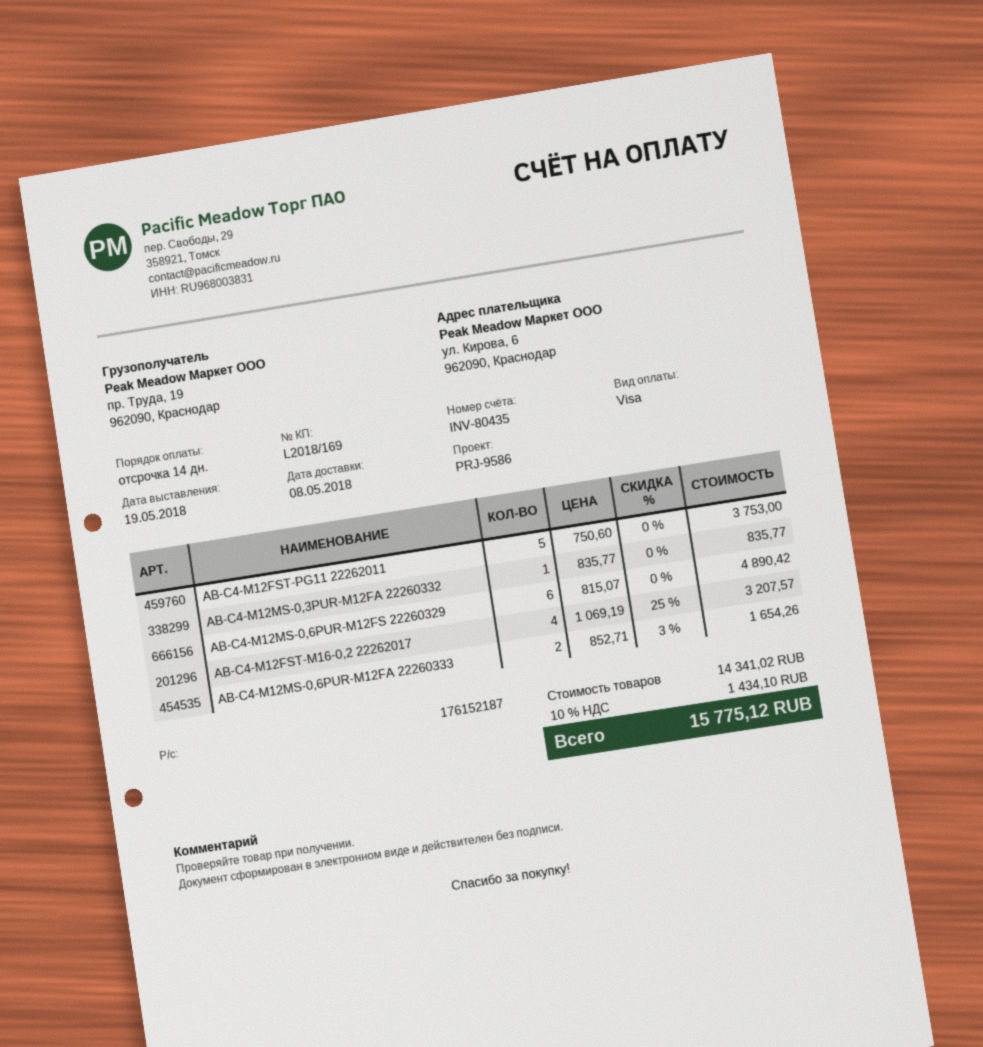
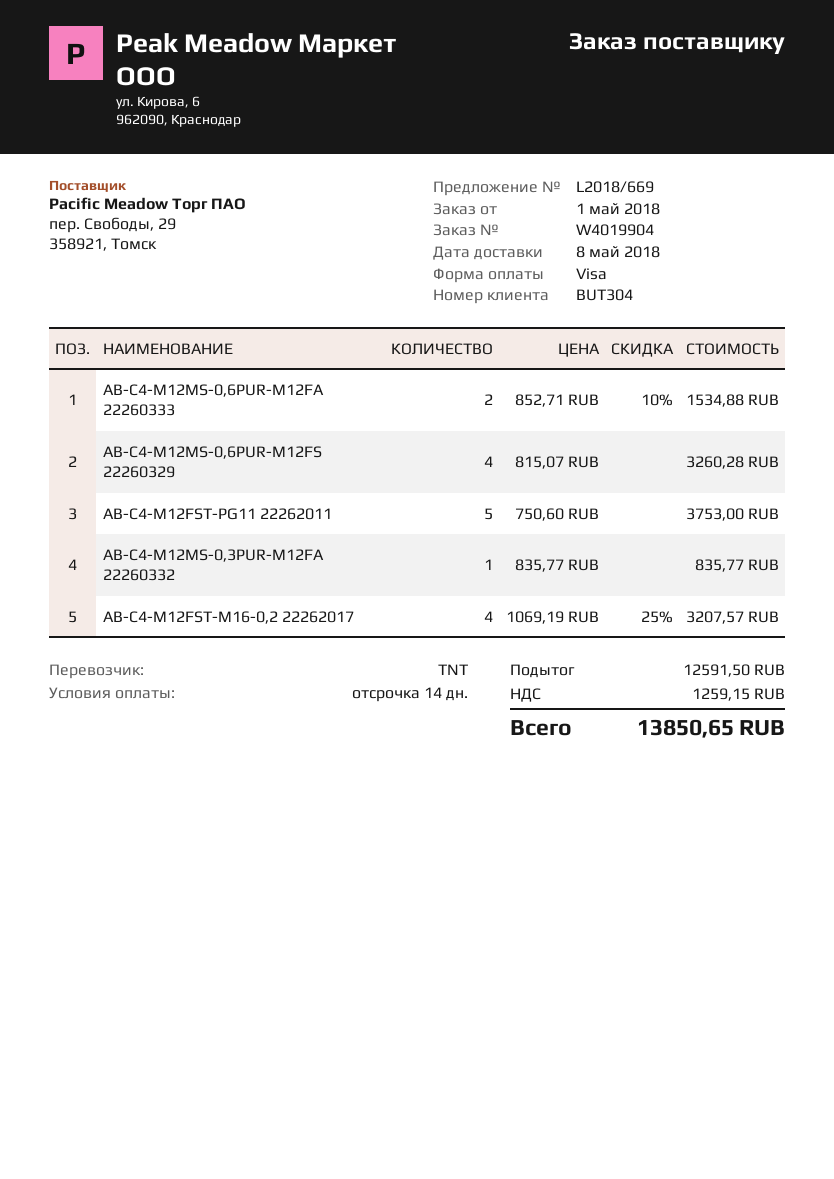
quote number: L2018/169 -> L2018/669
AB-C4-M12MS-0,6PUR-M12FS 22260329: 6 x 815.07 = 4890.42 -> 4 x 815.07 = 3260.28
AB-C4-M12MS-0,6PUR-M12FA 22260333: 2 x 852.71 - 3% = 1654.26 -> 2 x 852.71 - 10% = 1534.88
subtotal: 14341.02 -> 12591.50
tax: 1434.10 -> 1259.15
total: 15775.12 -> 13850.65

